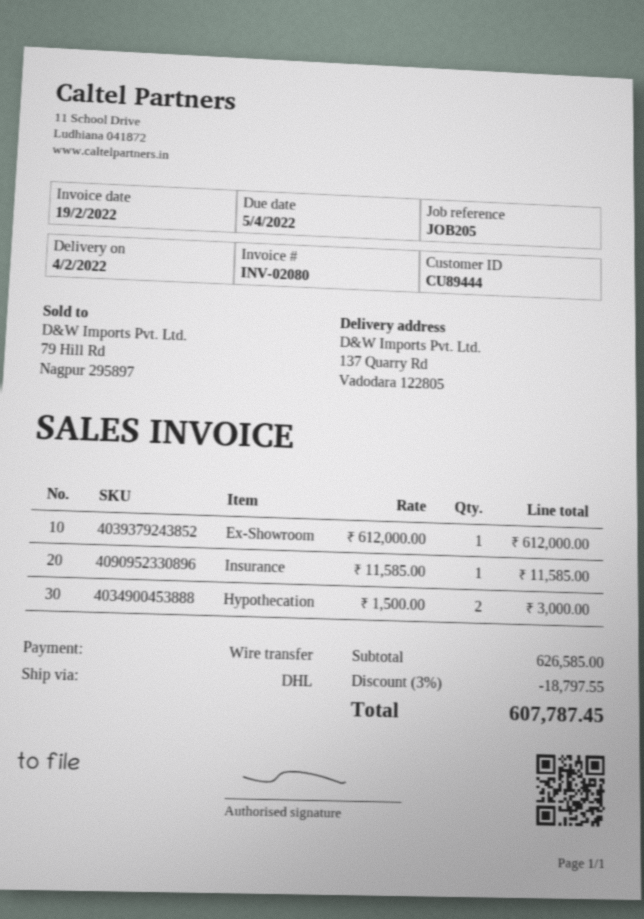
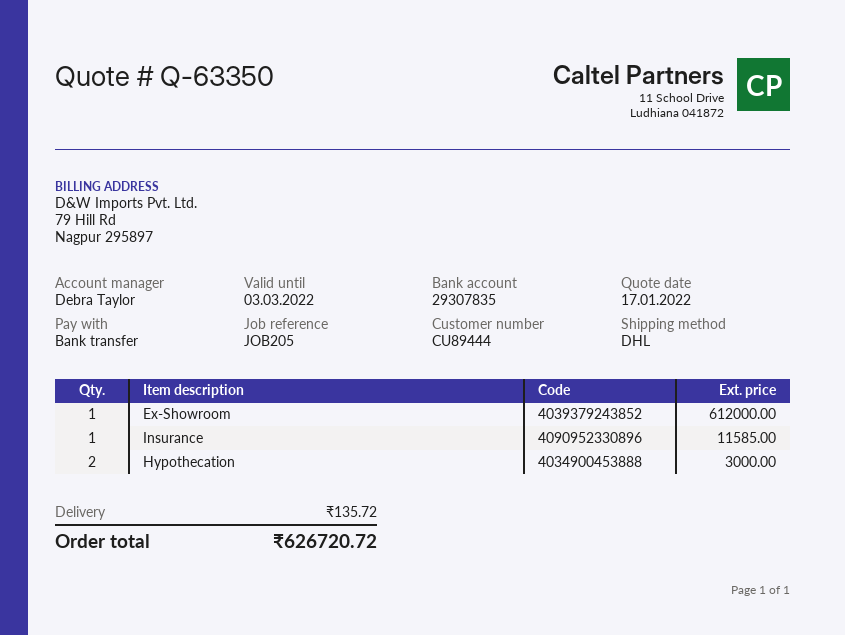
discount: 3% = 18797.55 -> none
shipping: none -> 135.72
total: 607787.45 -> 626720.72

